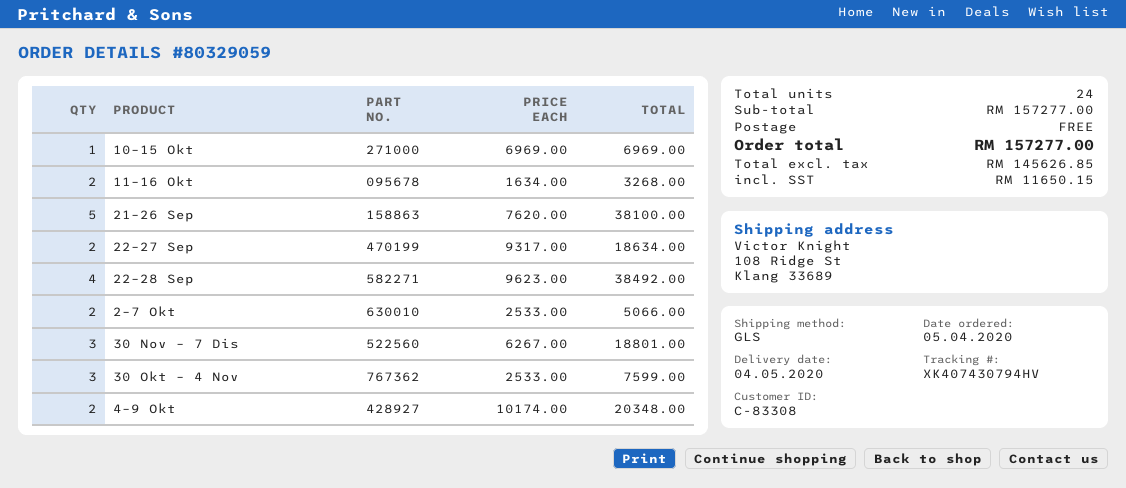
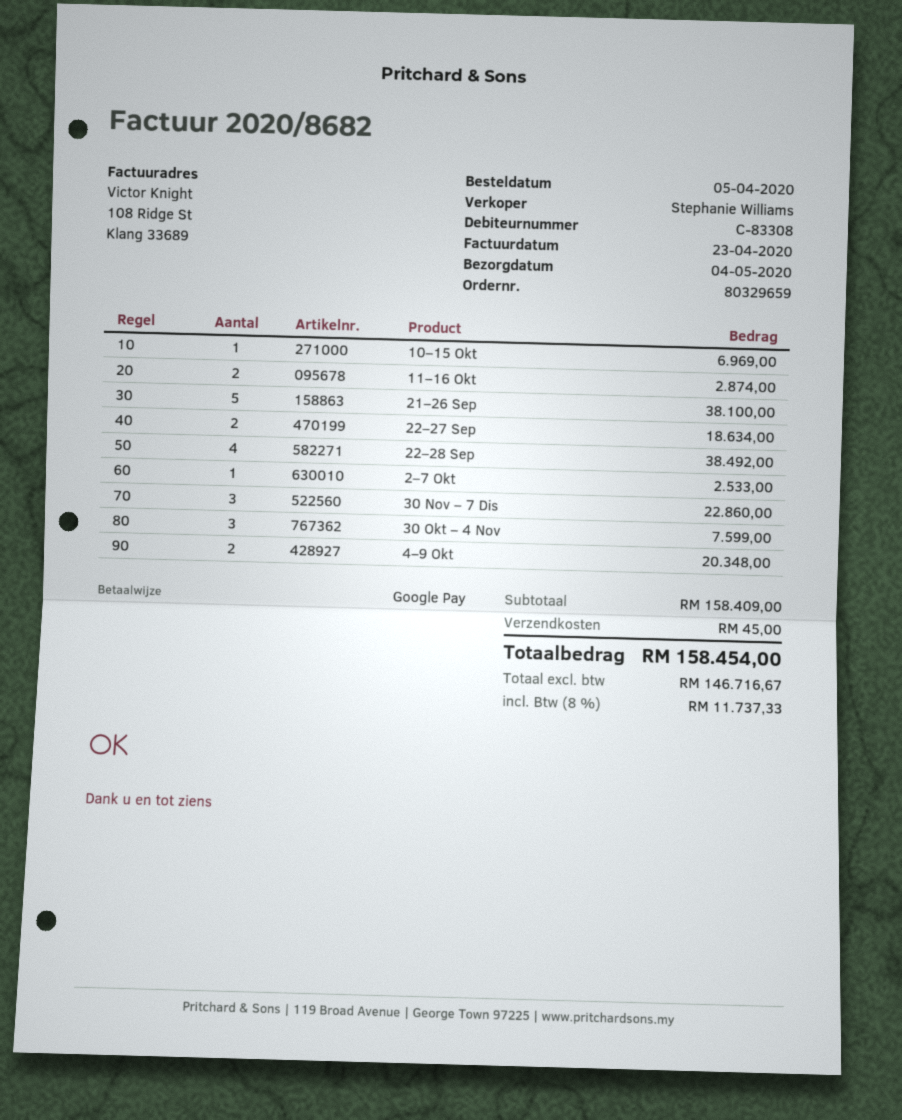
order number: 80329059 -> 80329659
11–16 Okt: 2 for 3268.00 -> 2 for 2874.00
2–7 Okt: 2 for 5066.00 -> 1 for 2533.00
30 Nov – 7 Dis: 3 for 18801.00 -> 3 for 22860.00
subtotal: 157277.00 -> 158409.00
shipping: 0.00 -> 45.00
net: 145626.85 -> 146716.67
tax: 11650.15 -> 11737.33
total: 157277.00 -> 158454.00

